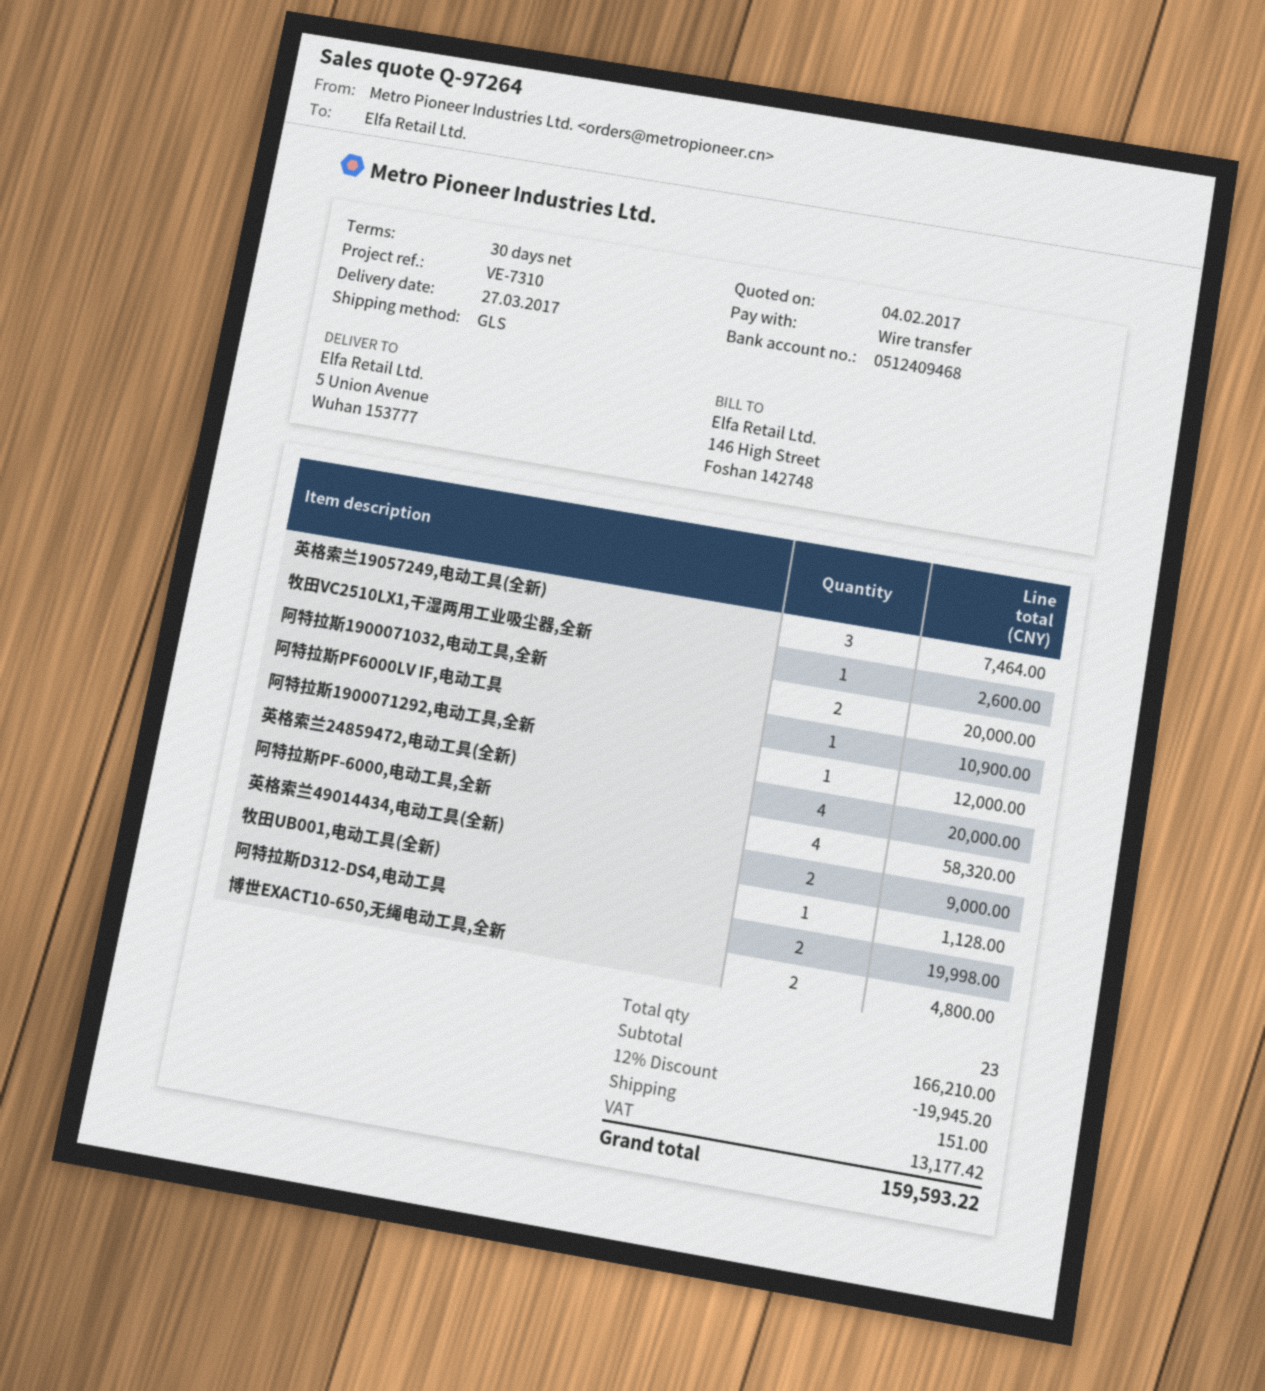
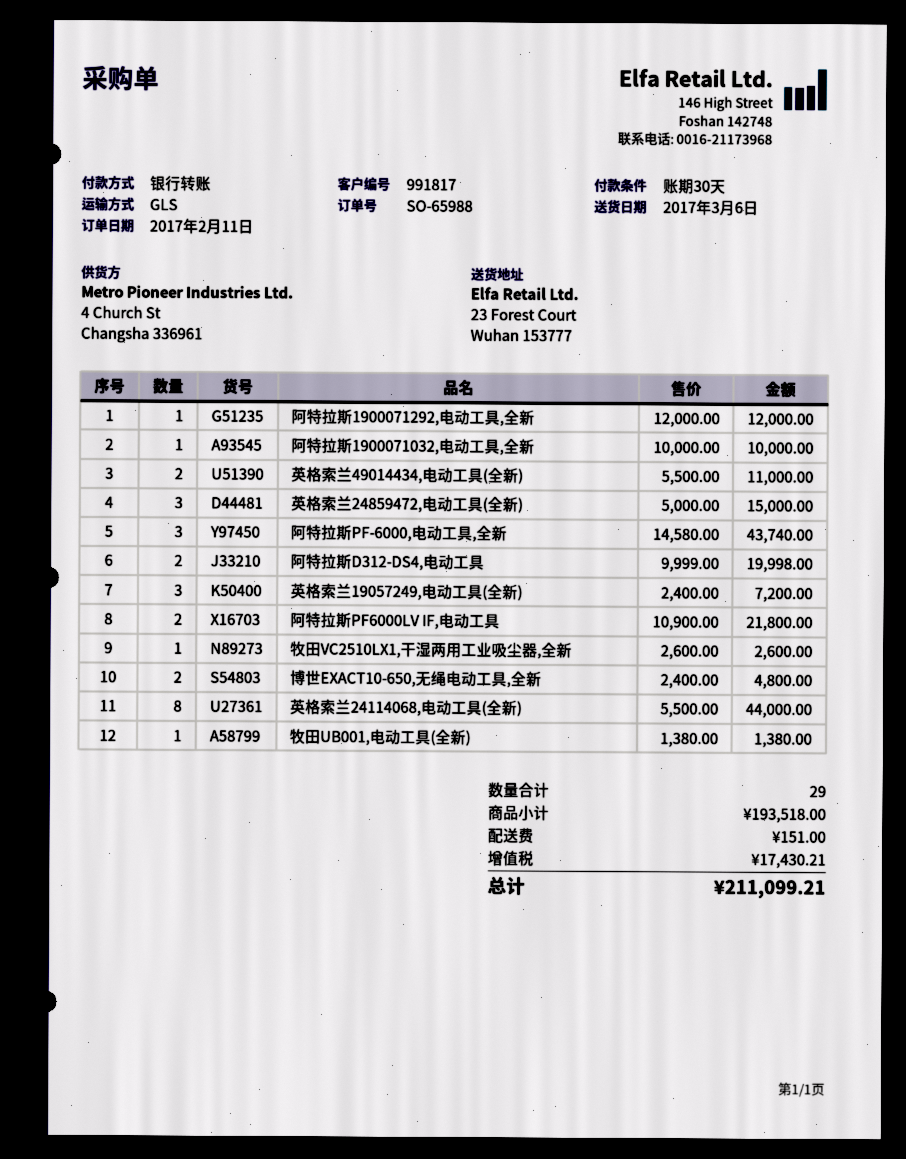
delivery date: 2017-03-27 -> 2017-03-06
ship to: 5 Union Avenue, Wuhan 153777 -> 23 Forest Court, Wuhan 153777
英格索兰19057249,电动工具(全新): 3 for 7464.00 -> 3 for 7200.00
阿特拉斯1900071032,电动工具,全新: 2 for 20000.00 -> 1 for 10000.00
阿特拉斯PF6000LV IF,电动工具: 1 for 10900.00 -> 2 for 21800.00
英格索兰24859472,电动工具(全新): 4 for 20000.00 -> 3 for 15000.00
阿特拉斯PF-6000,电动工具,全新: 4 for 58320.00 -> 3 for 43740.00
英格索兰49014434,电动工具(全新): 2 for 9000.00 -> 2 for 11000.00
牧田UB001,电动工具(全新): 1 for 1128.00 -> 1 for 1380.00
英格索兰24114068,电动工具(全新): none -> 8 for 44000.00
total quantity: 23 -> 29
subtotal: 166210.00 -> 193518.00
discount: 12% = 19945.20 -> none
tax: 13177.42 -> 17430.21
total: 159593.22 -> 211099.21

